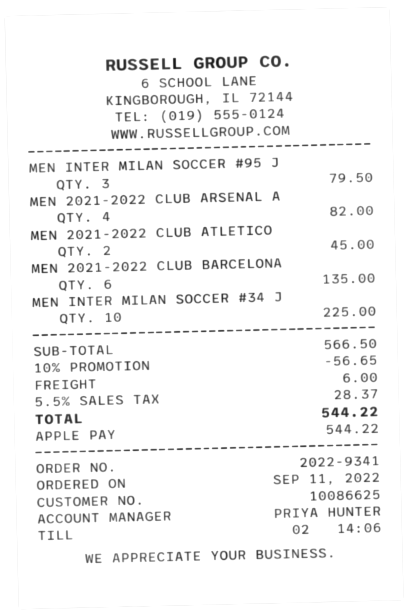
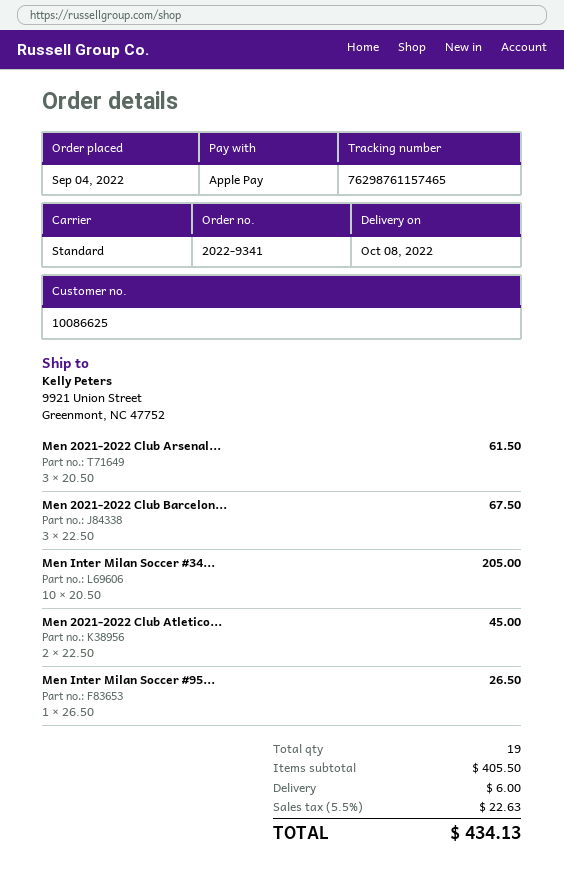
order date: 2022-09-11 -> 2022-09-04
MEN INTER MILAN SOCCER #95 J: 3 for 79.50 -> 1 for 26.50
MEN 2021-2022 CLUB ARSENAL A: 4 for 82.00 -> 3 for 61.50
MEN 2021-2022 CLUB BARCELONA: 6 for 135.00 -> 3 for 67.50
MEN INTER MILAN SOCCER #34 J: 10 for 225.00 -> 10 for 205.00
subtotal: 566.50 -> 405.50
discount: 10% = 56.65 -> none
tax: 5.5% = 28.37 -> 5.5% = 22.63
total: 544.22 -> 434.13

